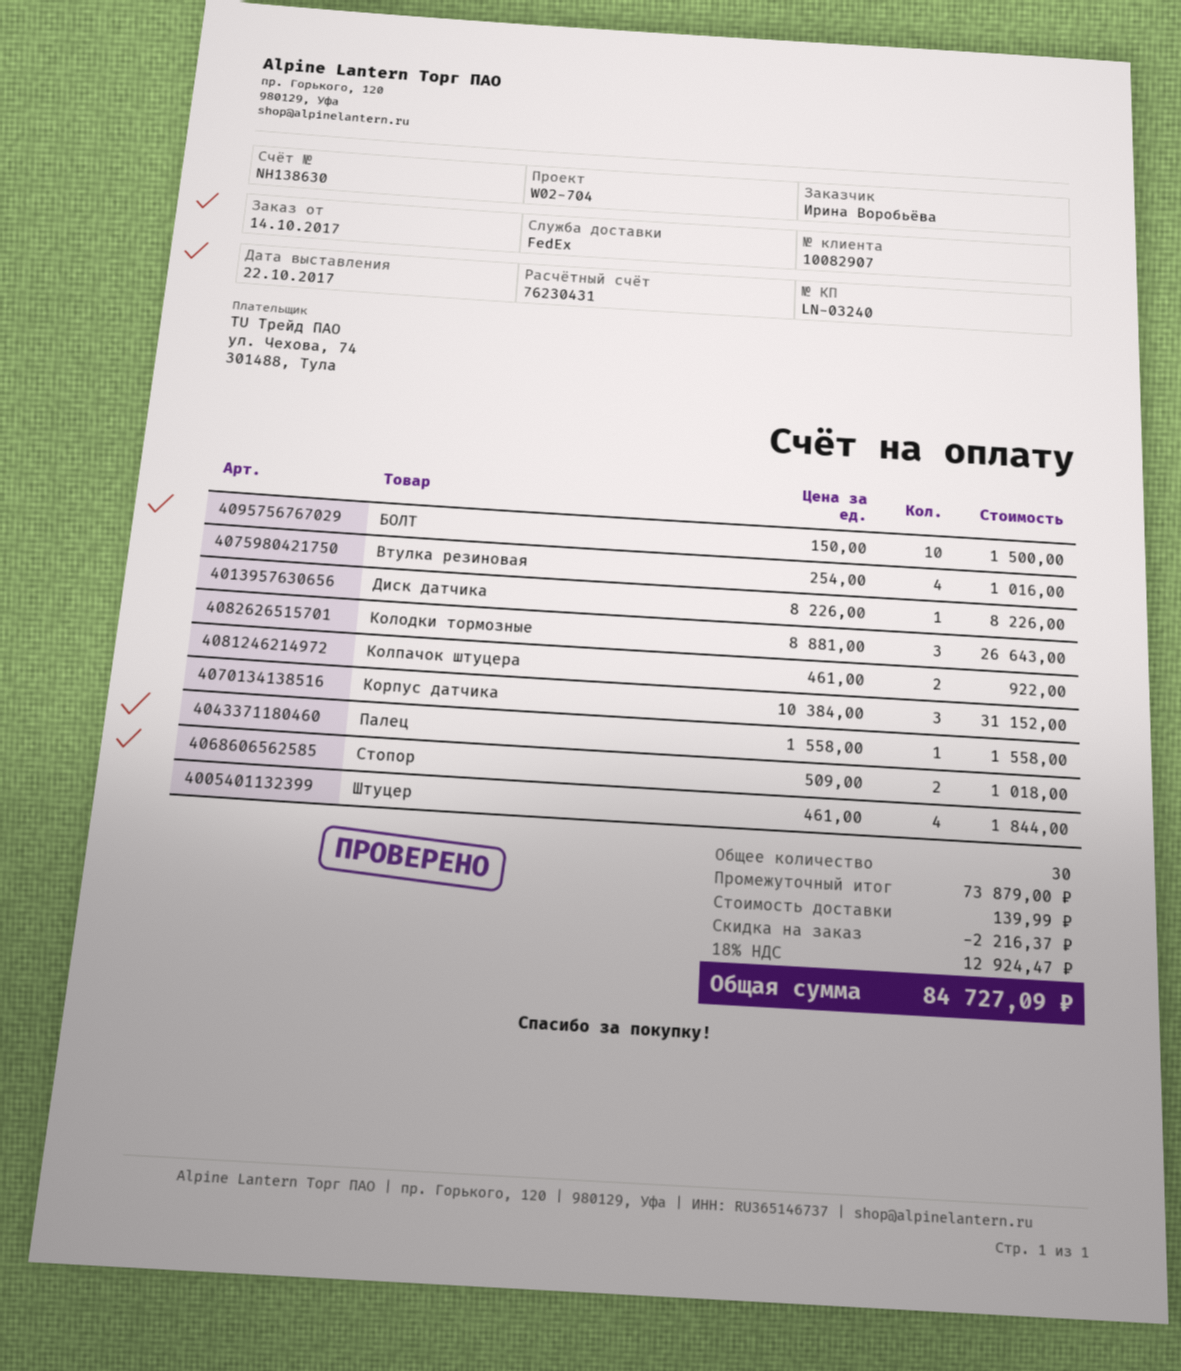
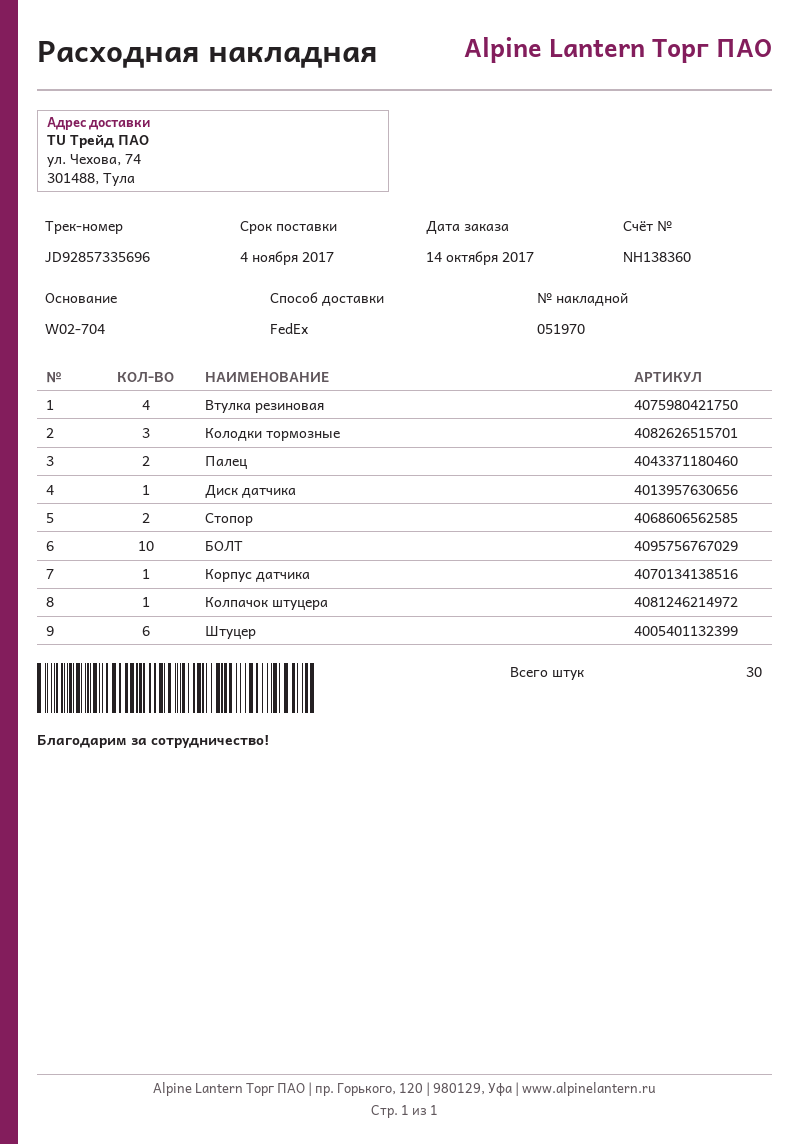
invoice number: NH138630 -> NH138360
Колпачок штуцера: 2 -> 1
Корпус датчика: 3 -> 1
Палец: 1 -> 2
Штуцер: 4 -> 6

